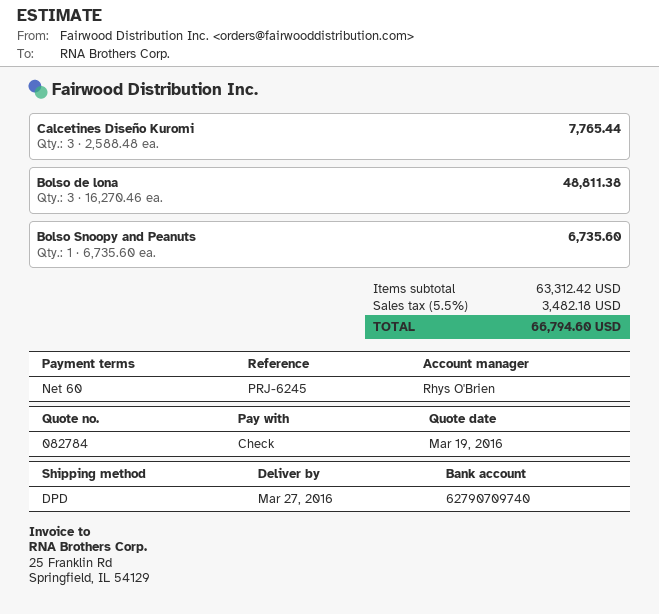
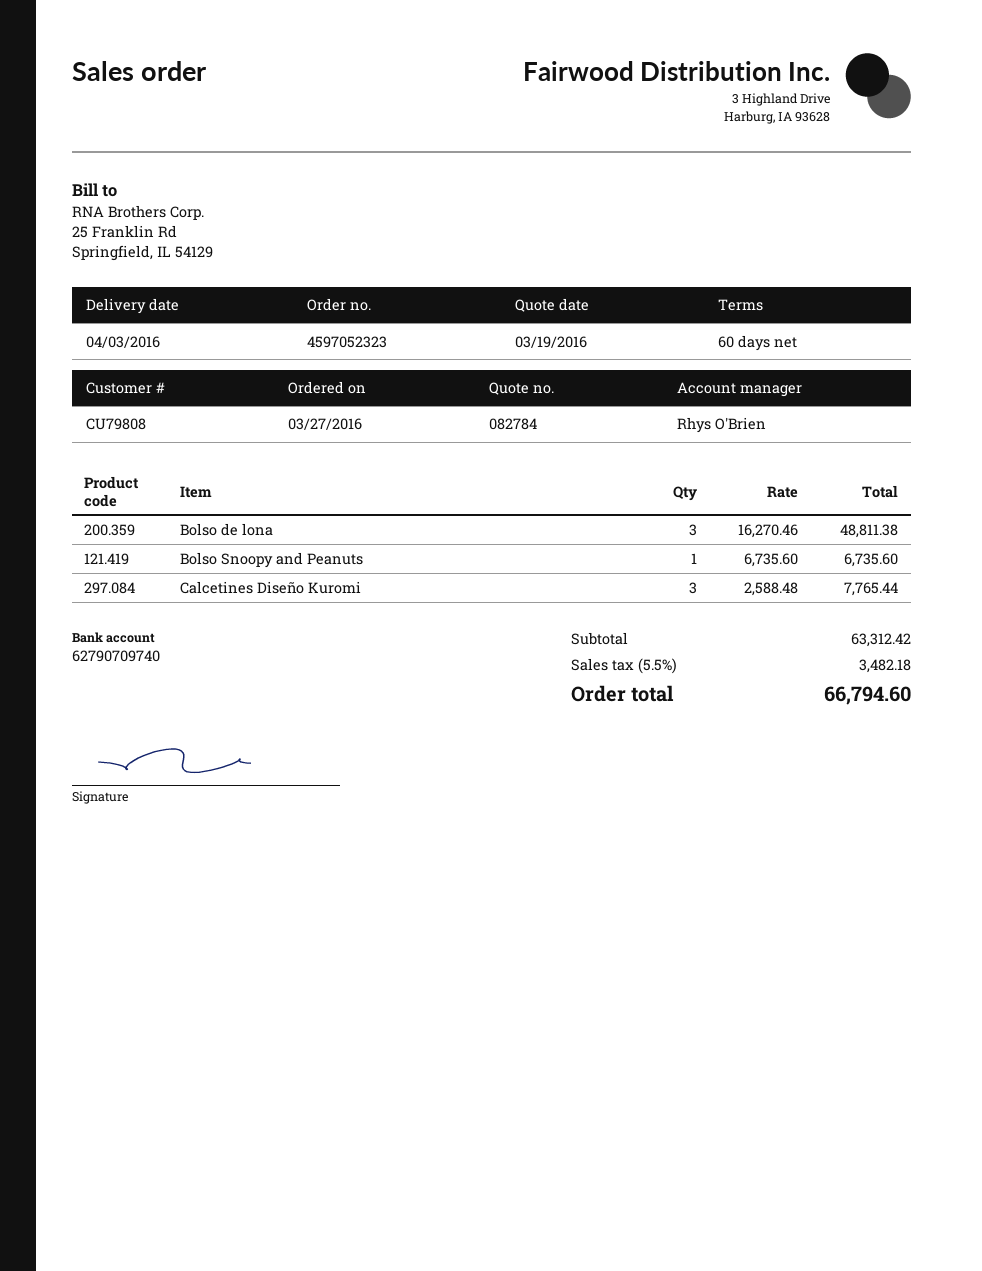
delivery date: 2016-03-27 -> 2016-04-03

